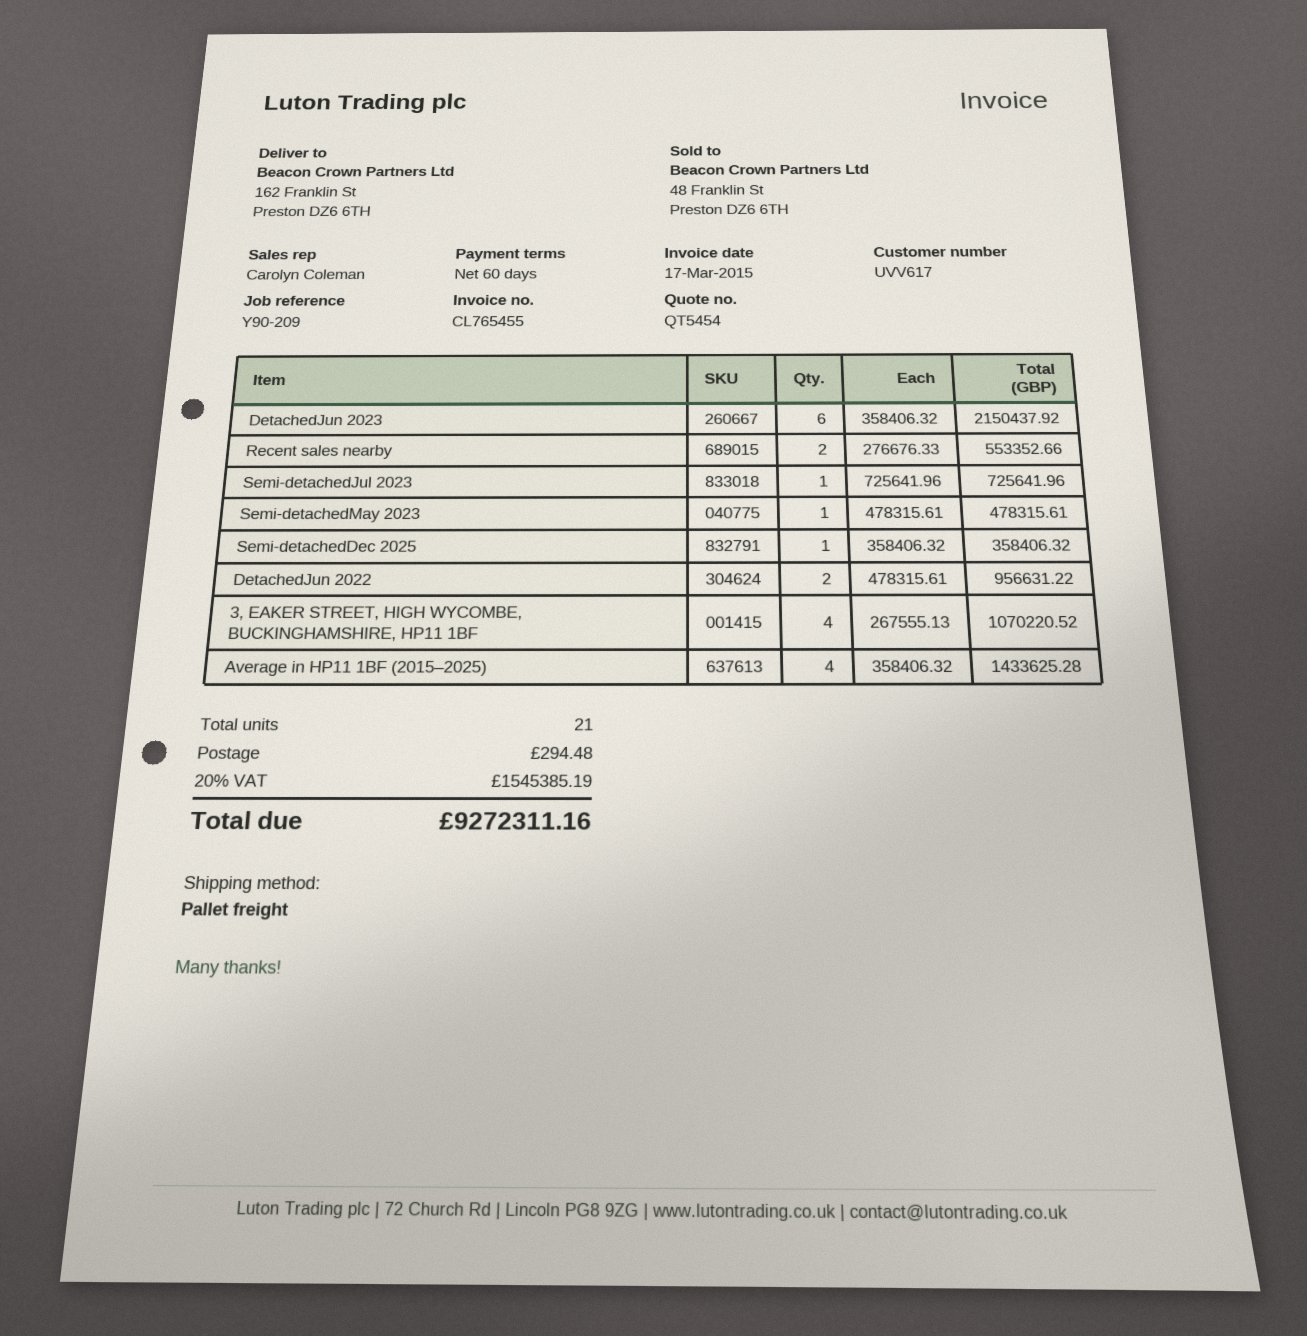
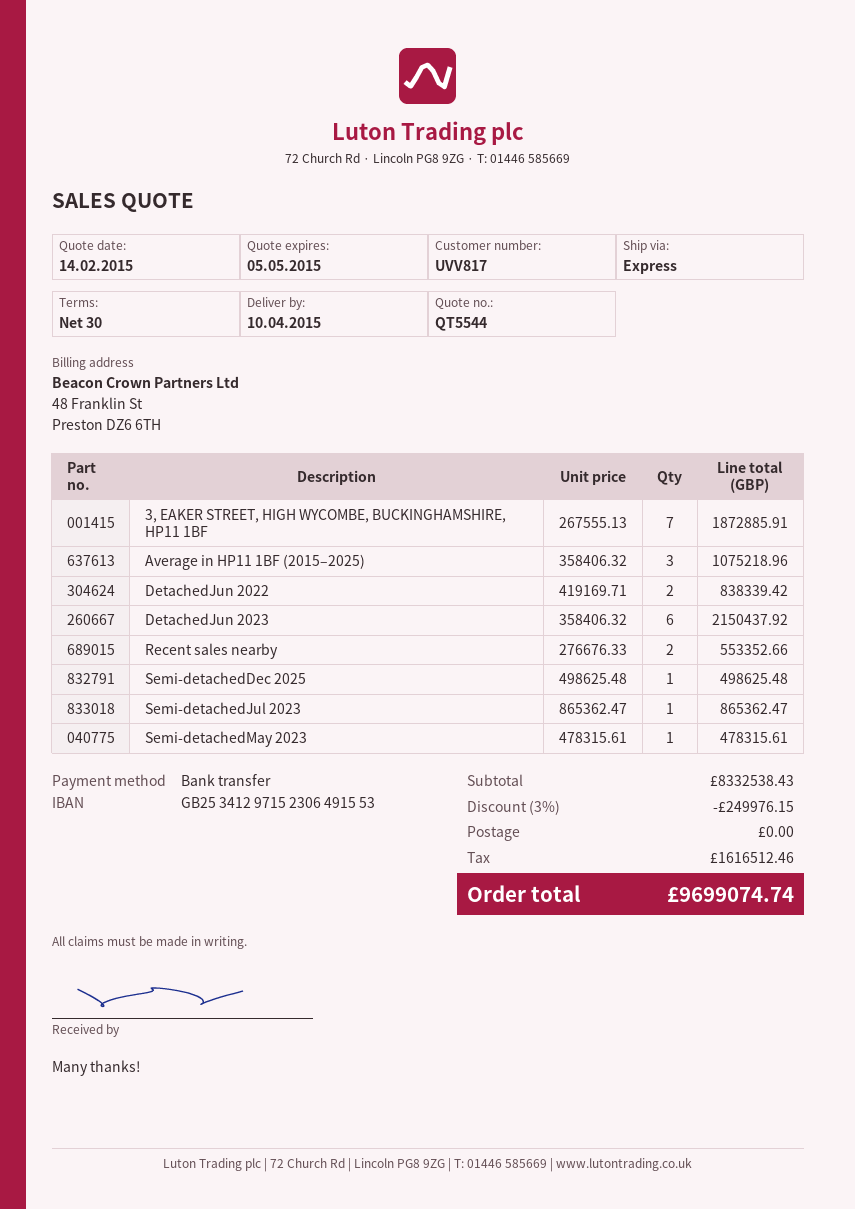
quote number: QT5454 -> QT5544
payment terms: 60 days -> 30 days
customer number: UVV617 -> UVV817
shipping method: pallet freight -> express
Semi-detachedJul 2023: 1 x 725641.96 = 725641.96 -> 1 x 865362.47 = 865362.47
Semi-detachedDec 2025: 1 x 358406.32 = 358406.32 -> 1 x 498625.48 = 498625.48
DetachedJun 2022: 2 x 478315.61 = 956631.22 -> 2 x 419169.71 = 838339.42
3, EAKER STREET, HIGH WYCOMBE, BUCKINGHAMSHIRE, HP11 1BF: 4 x 267555.13 = 1070220.52 -> 7 x 267555.13 = 1872885.91
Average in HP11 1BF (2015–2025): 4 x 358406.32 = 1433625.28 -> 3 x 358406.32 = 1075218.96
discount: none -> 3% = 249976.15
shipping: 294.48 -> 0.00
tax: 1545385.19 -> 1616512.46
total: 9272311.16 -> 9699074.74

